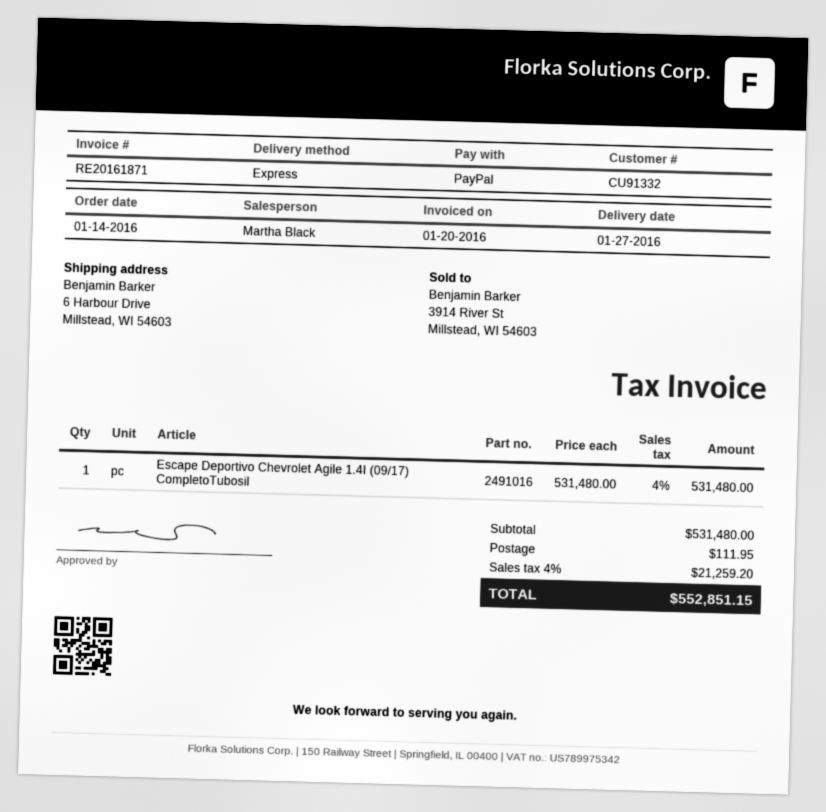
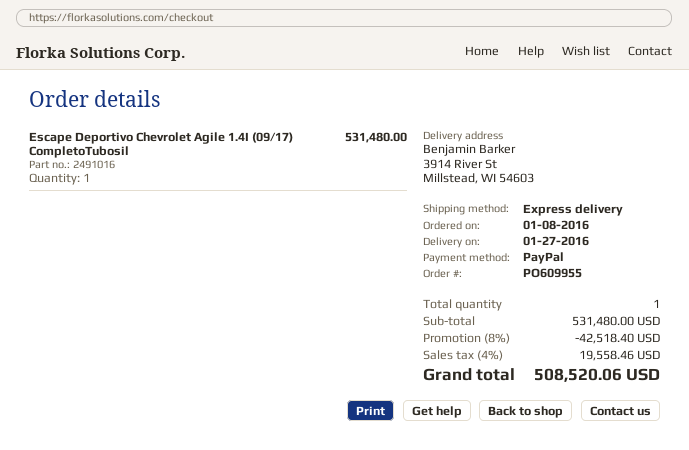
order date: 2016-01-14 -> 2016-01-08
ship to: 6 Harbour Drive, Millstead, WI 54603 -> 3914 River St, Millstead, WI 54603
discount: none -> 8% = 42518.40
shipping: 111.95 -> none
tax: 4% = 21259.20 -> 4% = 19558.46
total: 552851.15 -> 508520.06

